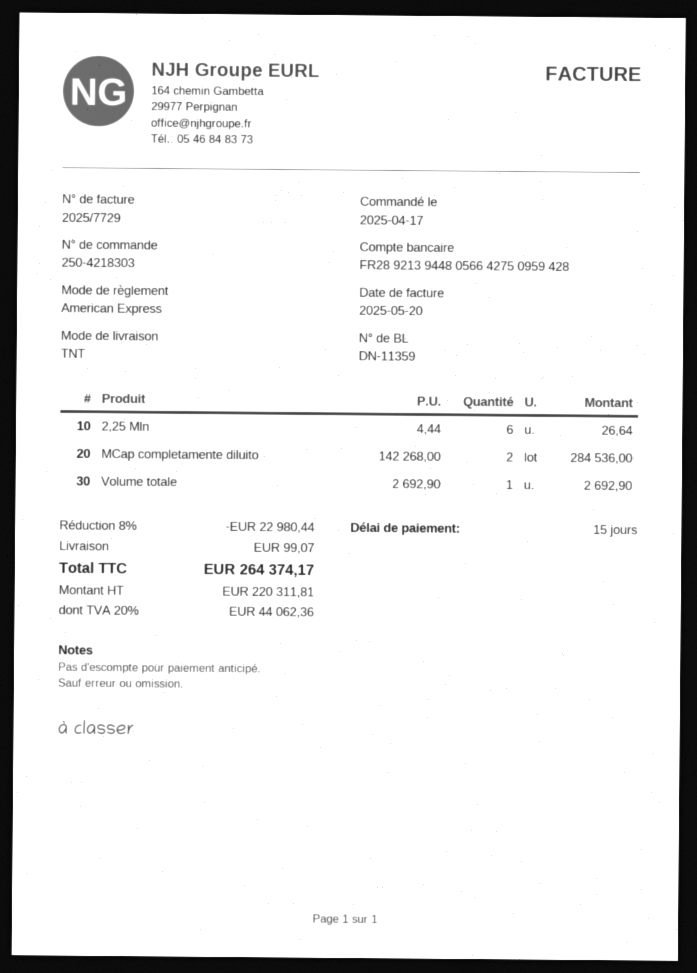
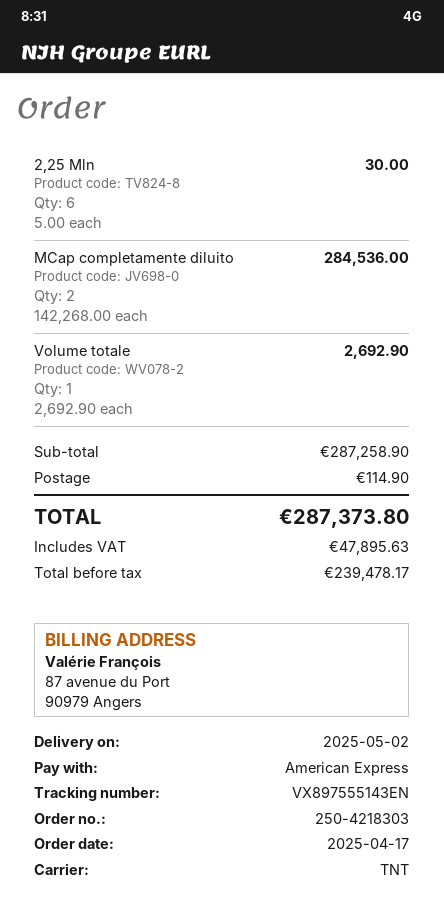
2,25 Mln: 6 x 4.44 = 26.64 -> 6 x 5.00 = 30.00
discount: 8% = 22980.44 -> none
shipping: 99.07 -> 114.90
net: 220311.81 -> 239478.17
tax: 44062.36 -> 47895.63
total: 264374.17 -> 287373.80

